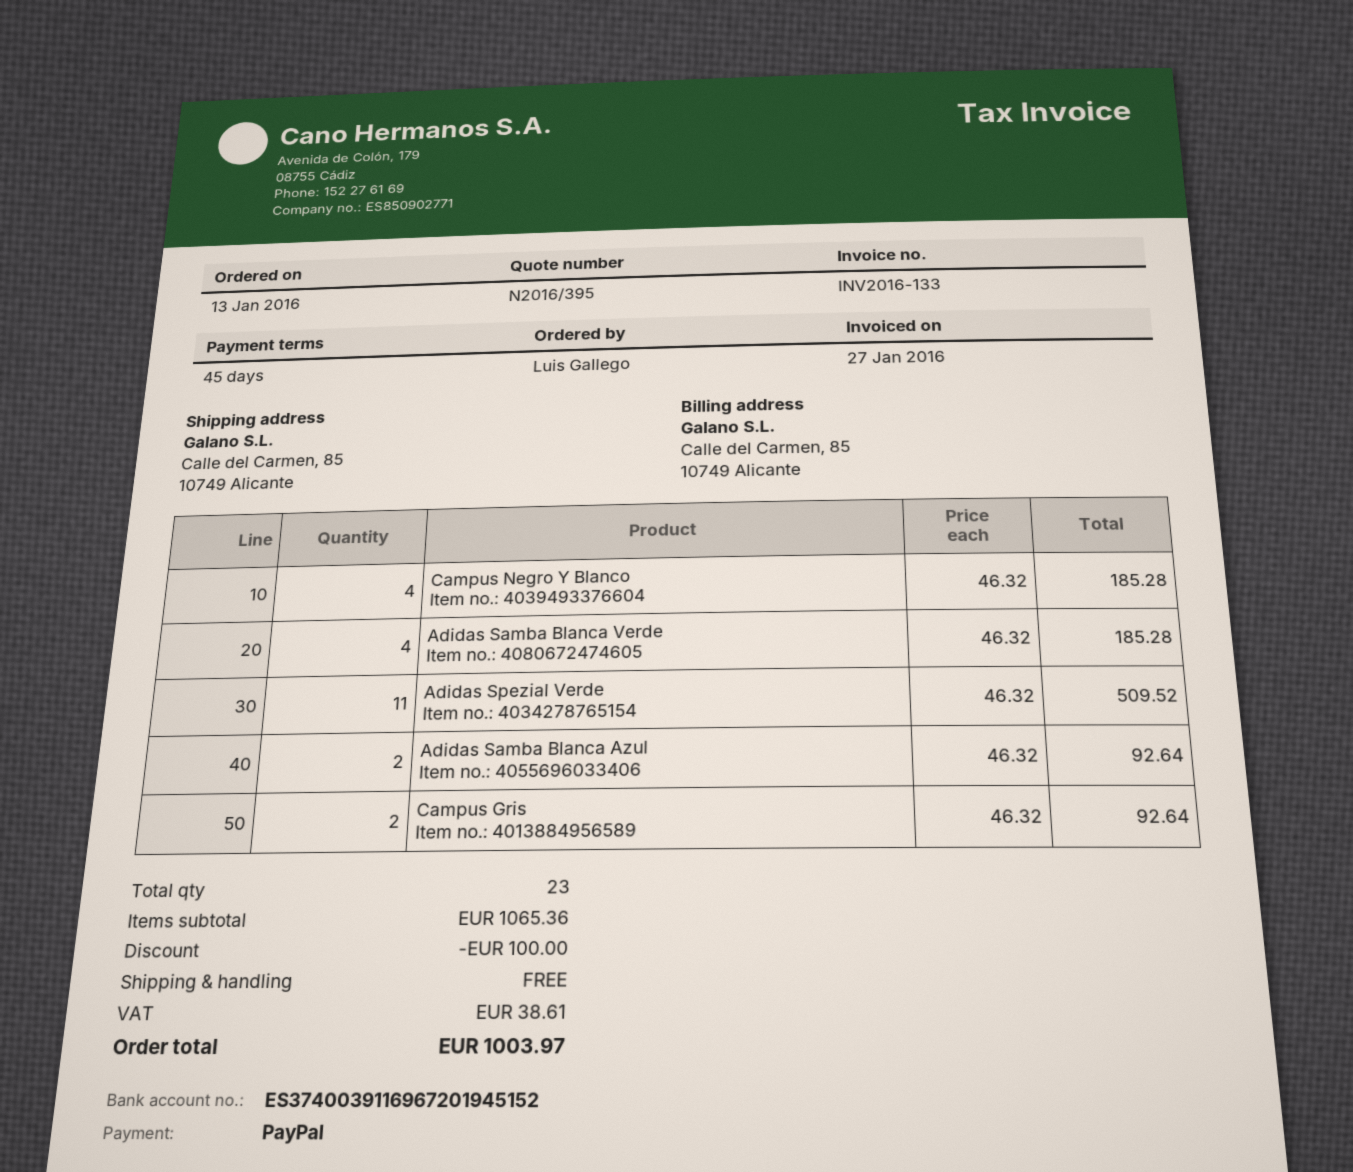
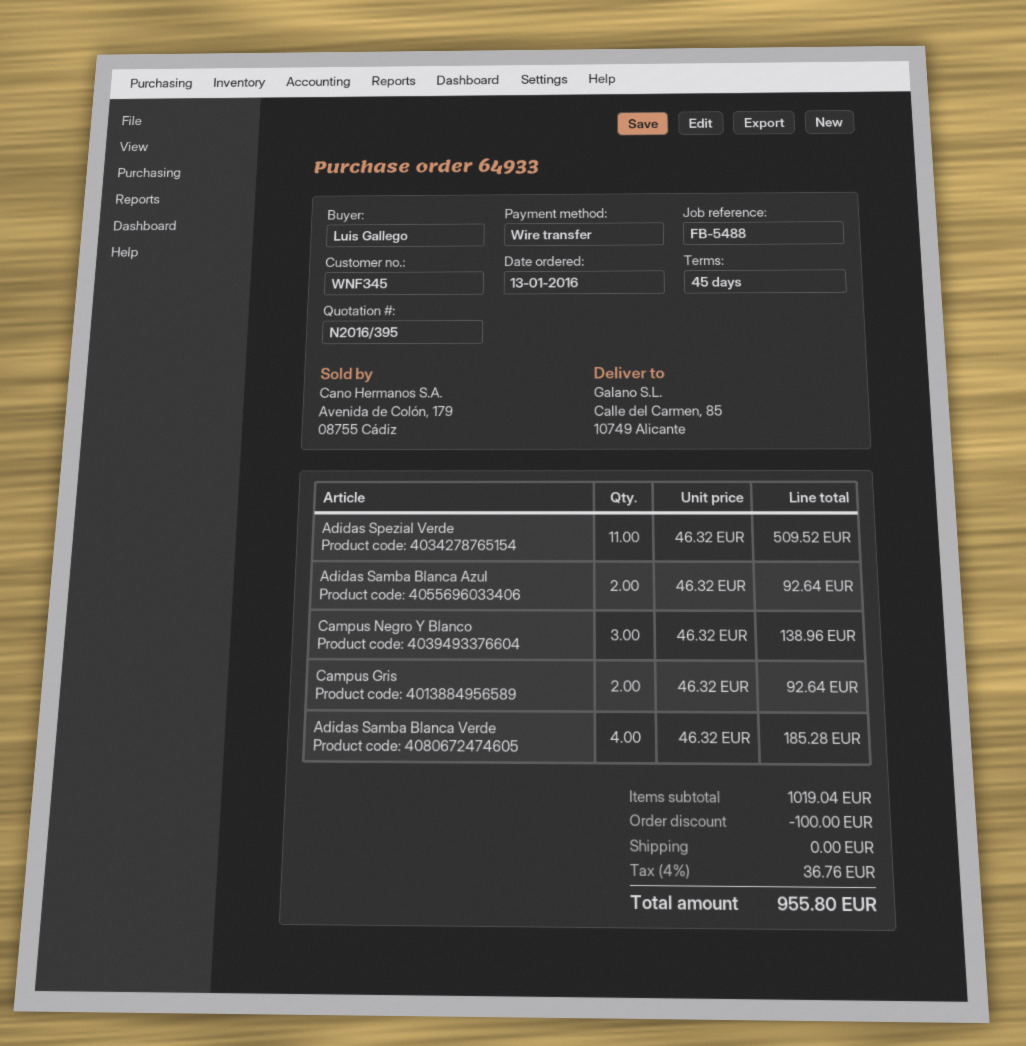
payment method: PayPal -> bank transfer
Campus Negro Y Blanco: 4 x 46.32 = 185.28 -> 3 x 46.32 = 138.96
subtotal: 1065.36 -> 1019.04
tax: 38.61 -> 36.76
total: 1003.97 -> 955.80

